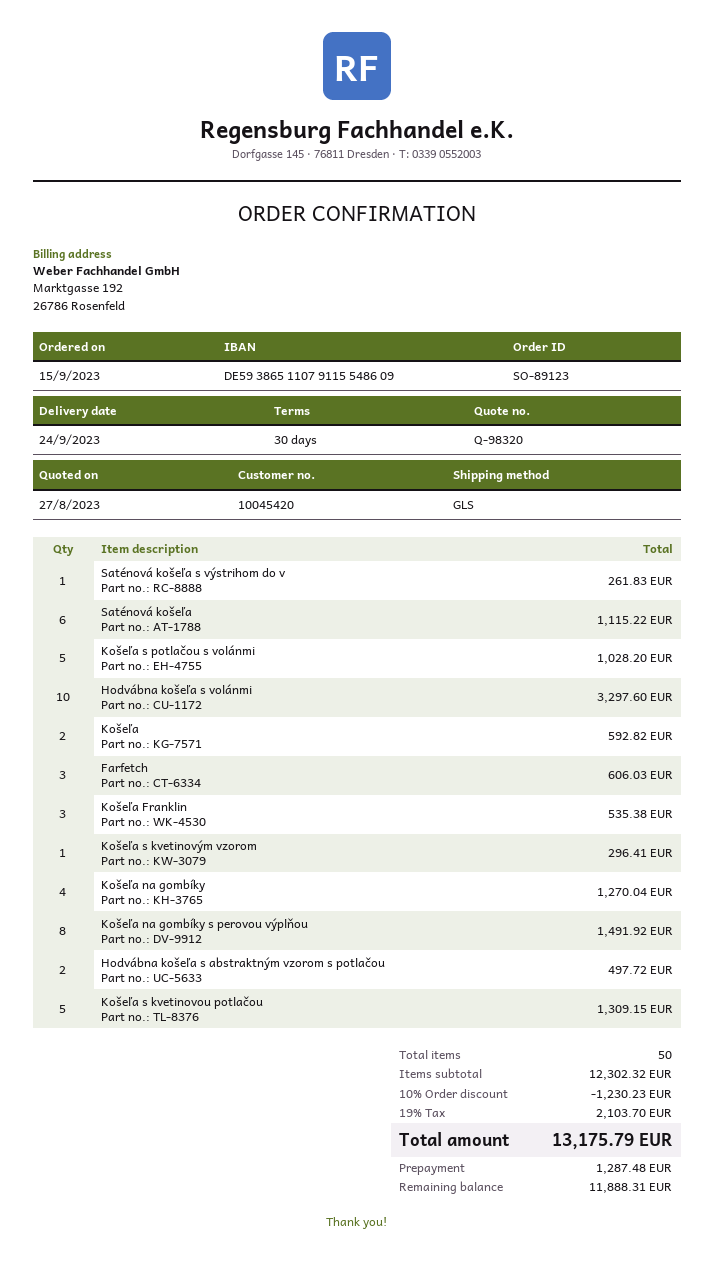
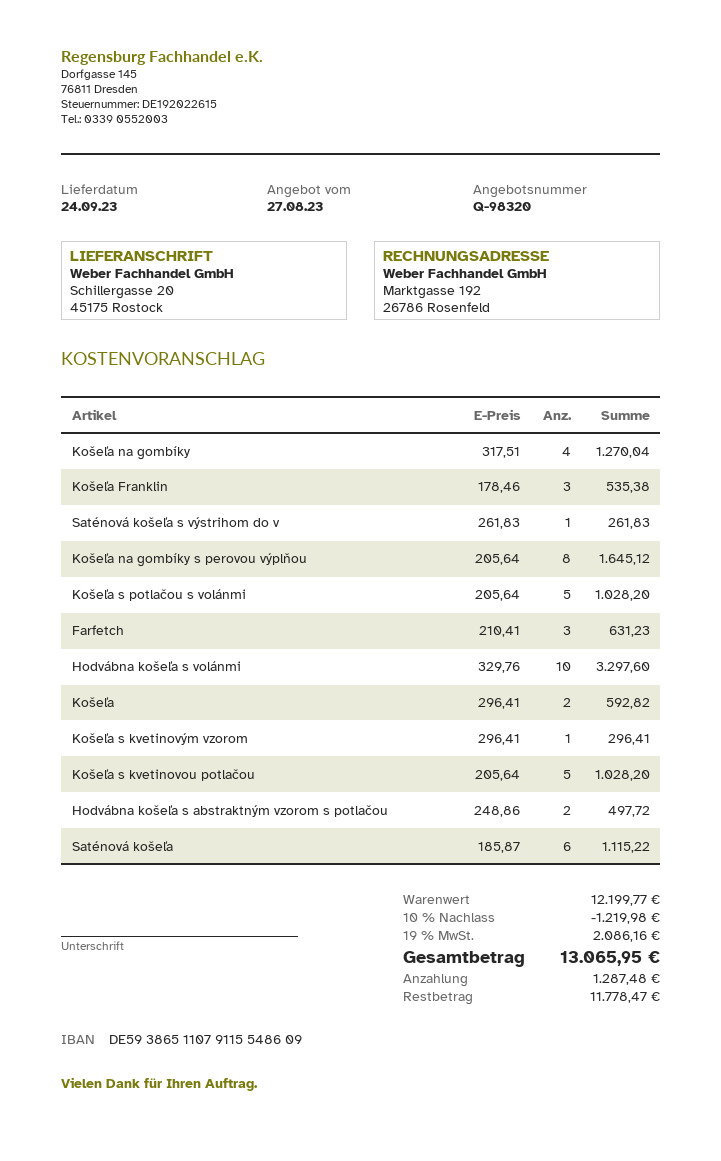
Farfetch: 3 for 606.03 -> 3 for 631.23
Košeľa na gombíky s perovou výplňou: 8 for 1491.92 -> 8 for 1645.12
Košeľa s kvetinovou potlačou: 5 for 1309.15 -> 5 for 1028.20
subtotal: 12302.32 -> 12199.77
discount: 10% = 1230.23 -> 10% = 1219.98
tax: 19% = 2103.70 -> 19% = 2086.16
total: 13175.79 -> 13065.95
balance: 11888.31 -> 11778.47

